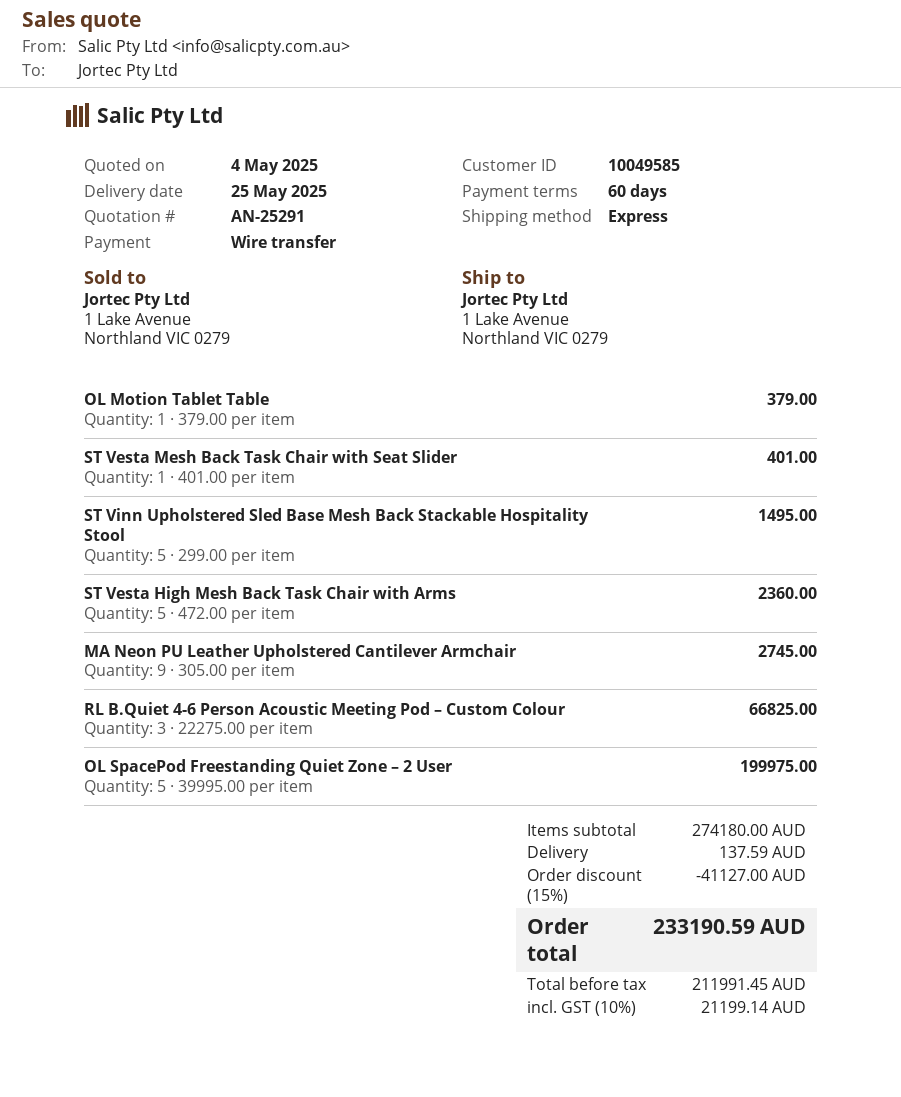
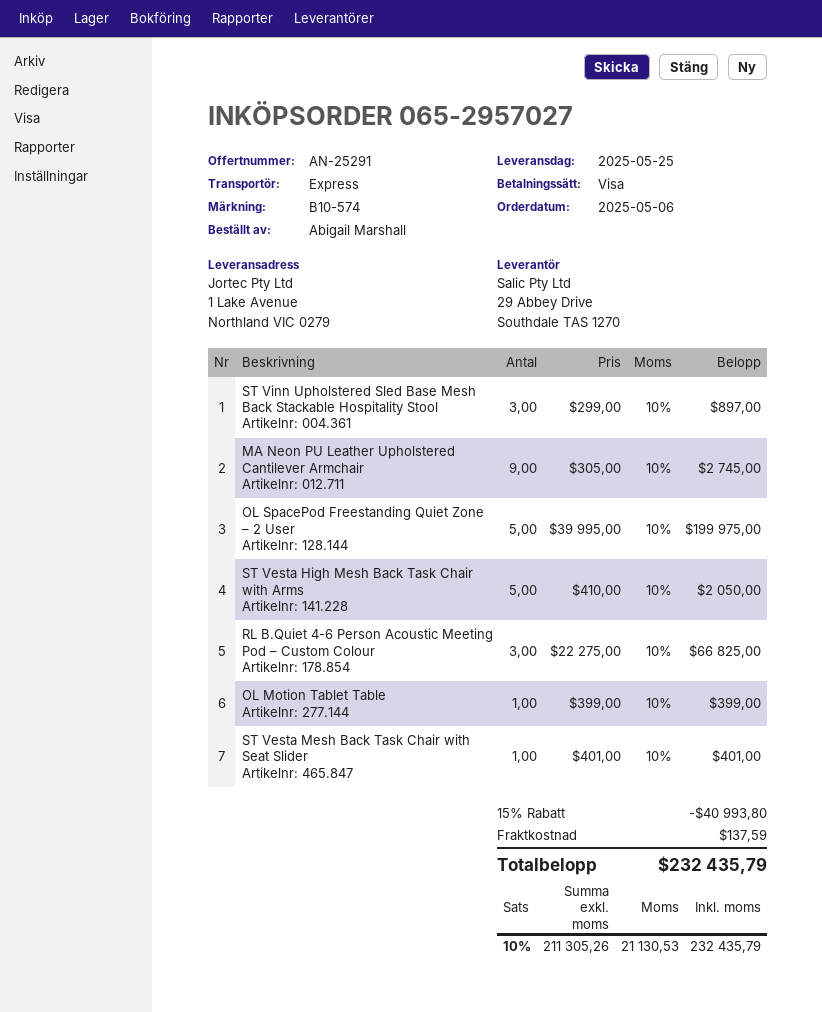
payment method: bank transfer -> Visa
OL Motion Tablet Table: 1 x 379.00 = 379.00 -> 1 x 399.00 = 399.00
ST Vinn Upholstered Sled Base Mesh Back Stackable Hospitality Stool: 5 x 299.00 = 1495.00 -> 3 x 299.00 = 897.00
ST Vesta High Mesh Back Task Chair with Arms: 5 x 472.00 = 2360.00 -> 5 x 410.00 = 2050.00
discount: 15% = 41127.00 -> 15% = 40993.80
net: 211991.45 -> 211305.26
tax: 10% = 21199.14 -> 10% = 21130.53
total: 233190.59 -> 232435.79

